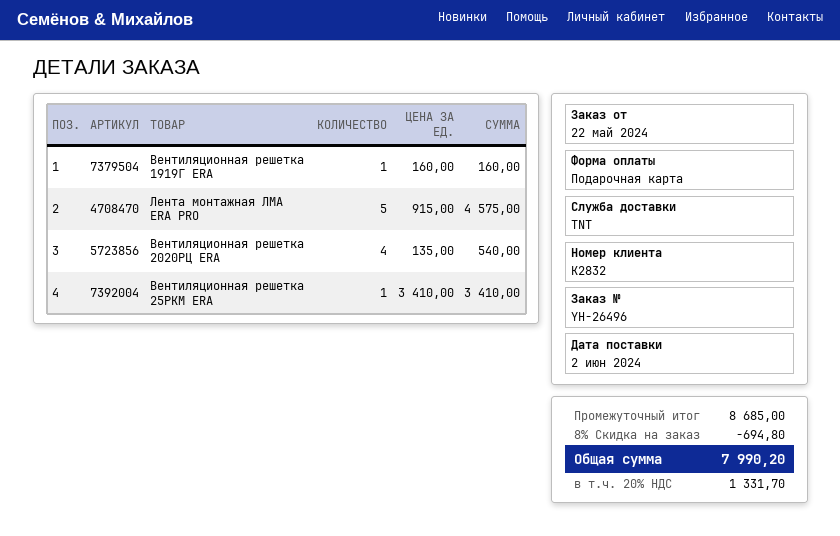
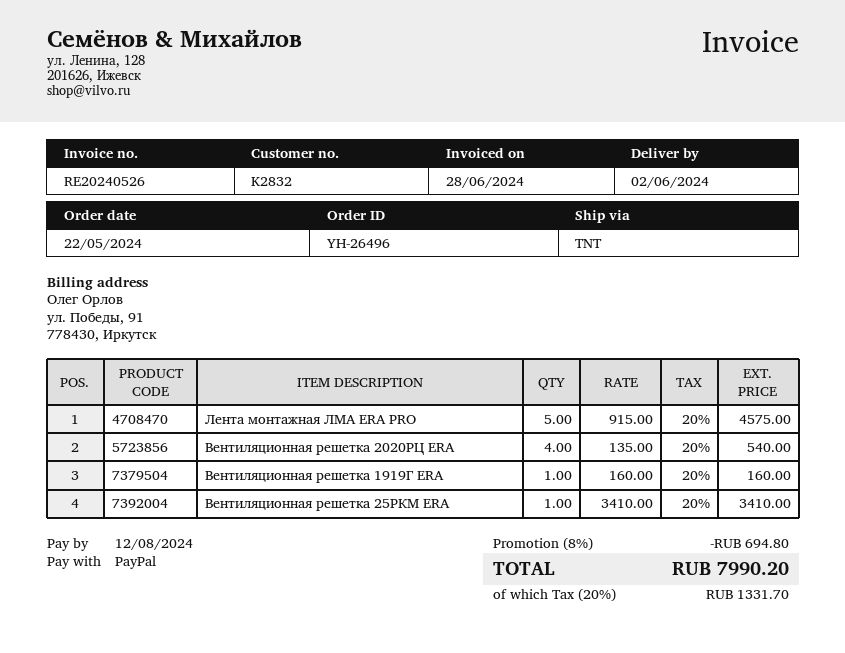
payment method: gift card -> PayPal

